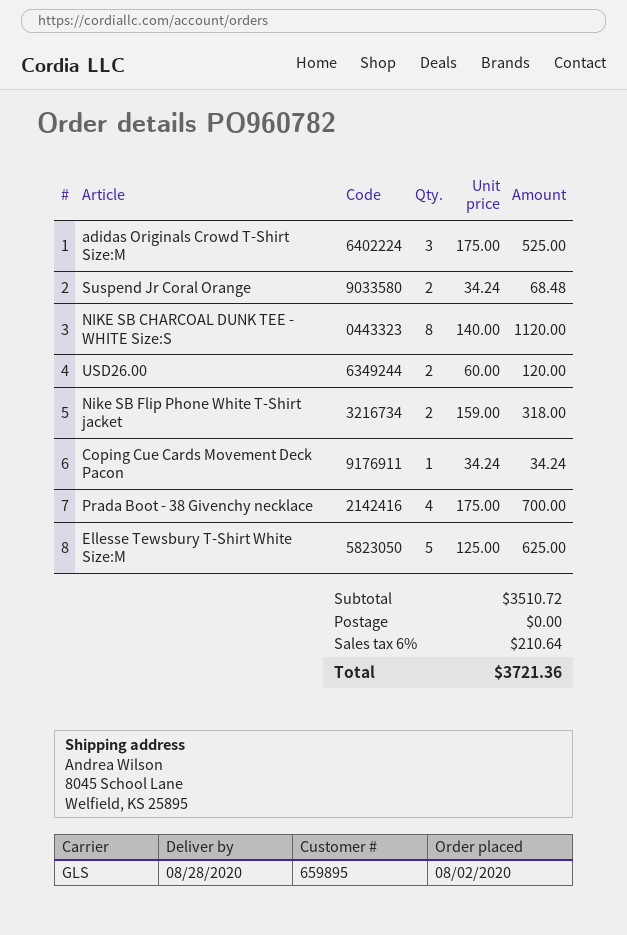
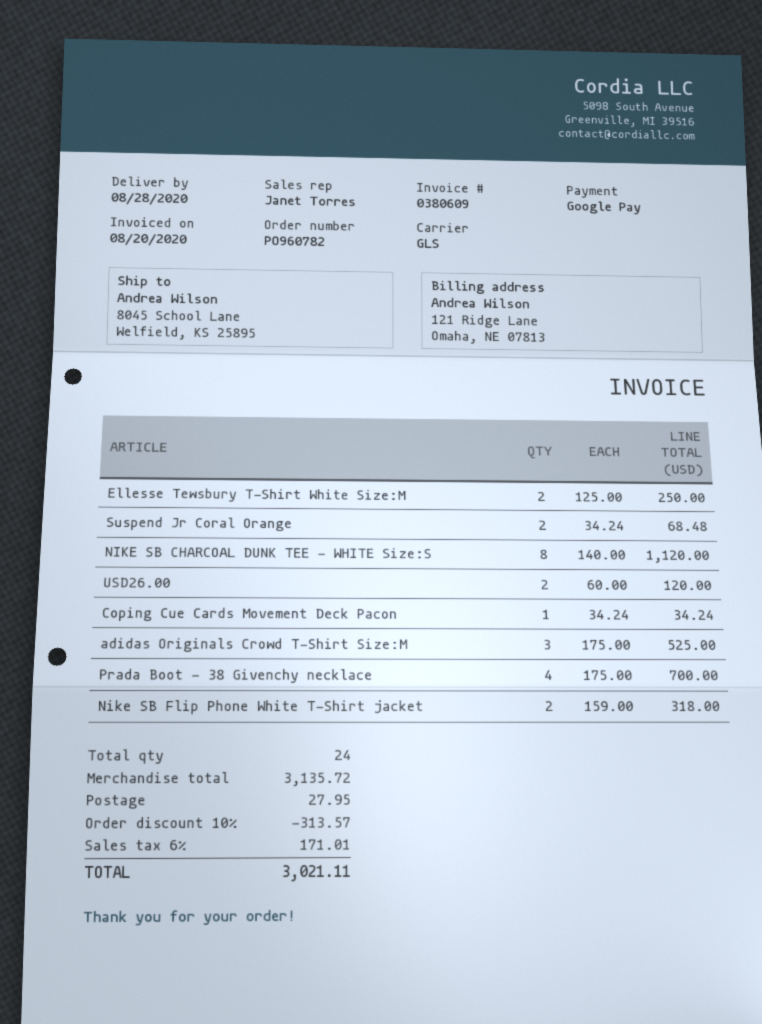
Ellesse Tewsbury T-Shirt White Size:M: 5 x 125.00 = 625.00 -> 2 x 125.00 = 250.00
subtotal: 3510.72 -> 3135.72
discount: none -> 10% = 313.57
shipping: 0.00 -> 27.95
tax: 6% = 210.64 -> 6% = 171.01
total: 3721.36 -> 3021.11

